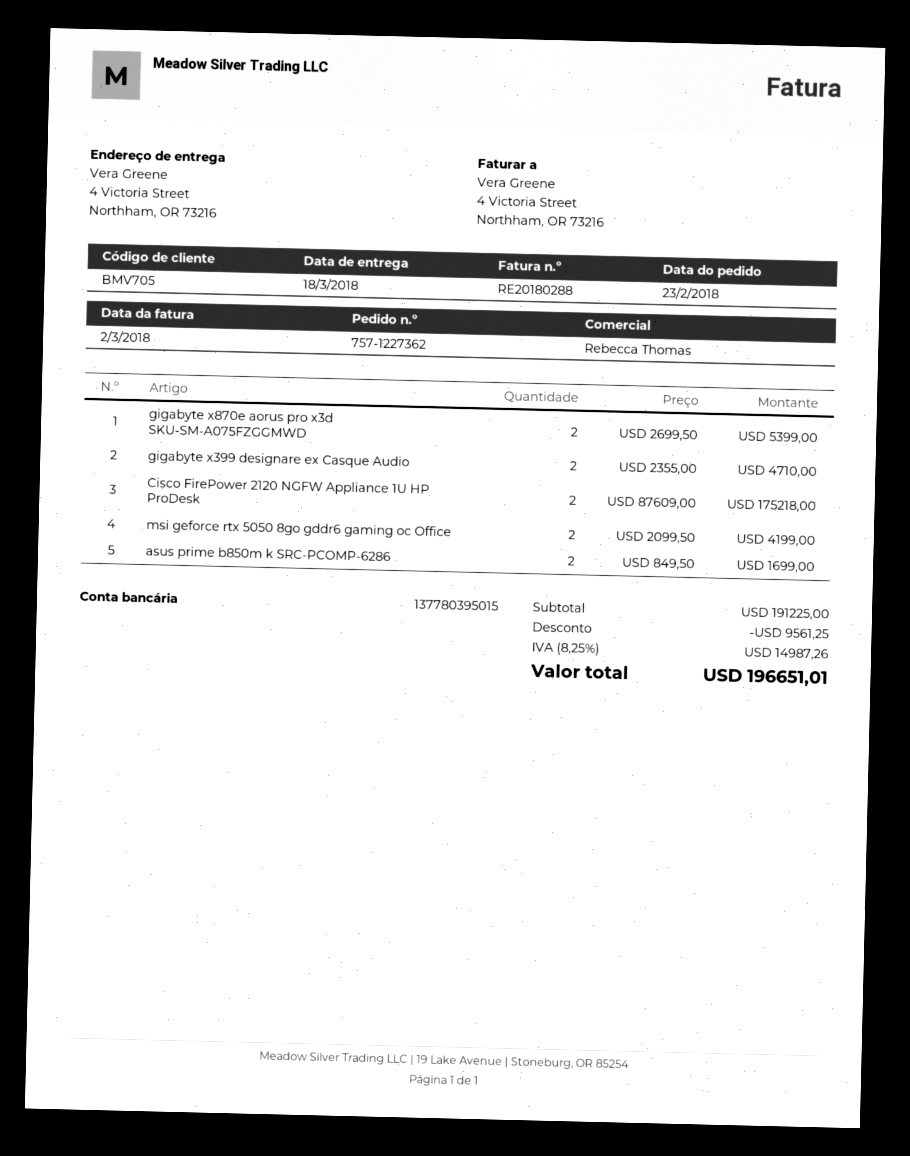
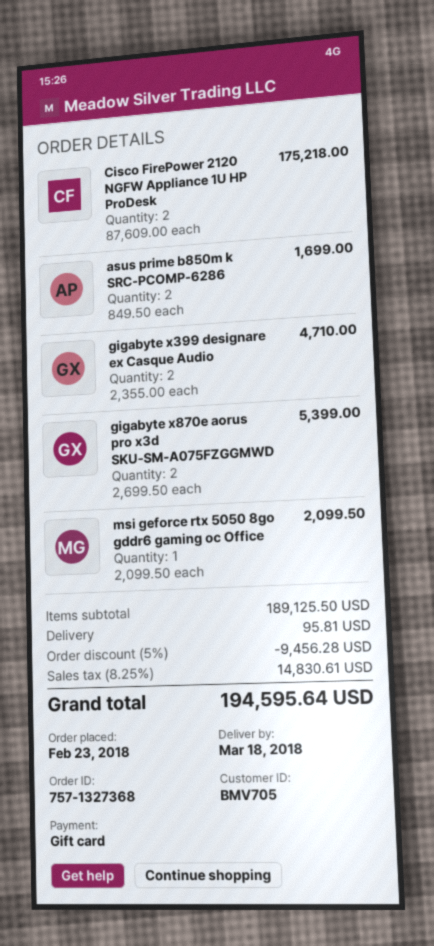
order number: 757-1227362 -> 757-1327368
msi geforce rtx 5050 8go gddr6 gaming oc Office: 2 x 2099.50 = 4199.00 -> 1 x 2099.50 = 2099.50
subtotal: 191225.00 -> 189125.50
discount: 9561.25 -> 9456.28
shipping: none -> 95.81
tax: 8.25% = 14987.26 -> 8.25% = 14830.61
total: 196651.01 -> 194595.64

